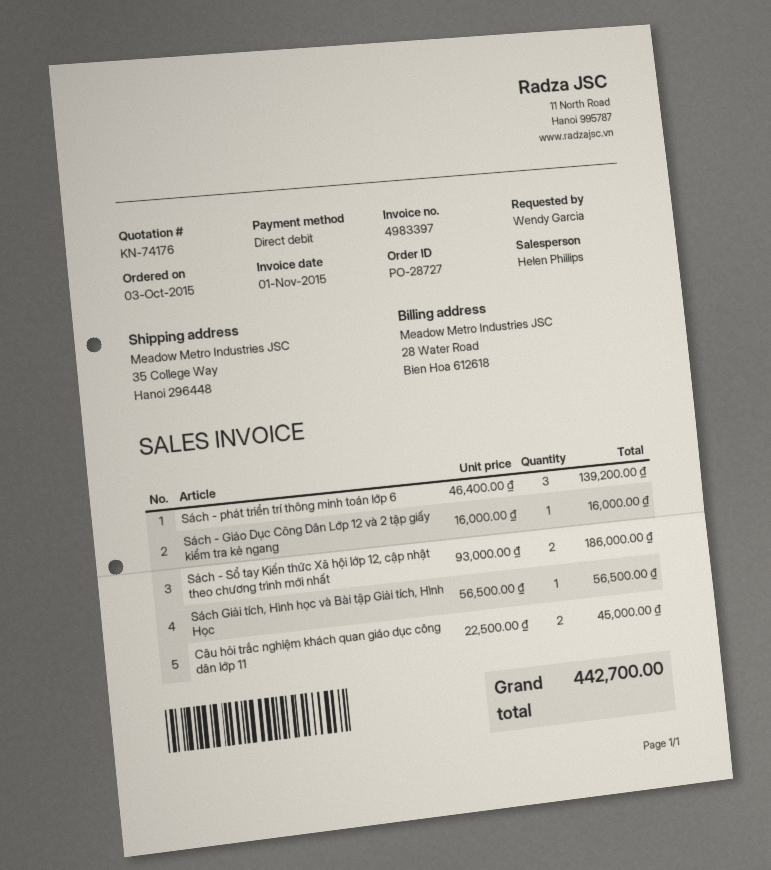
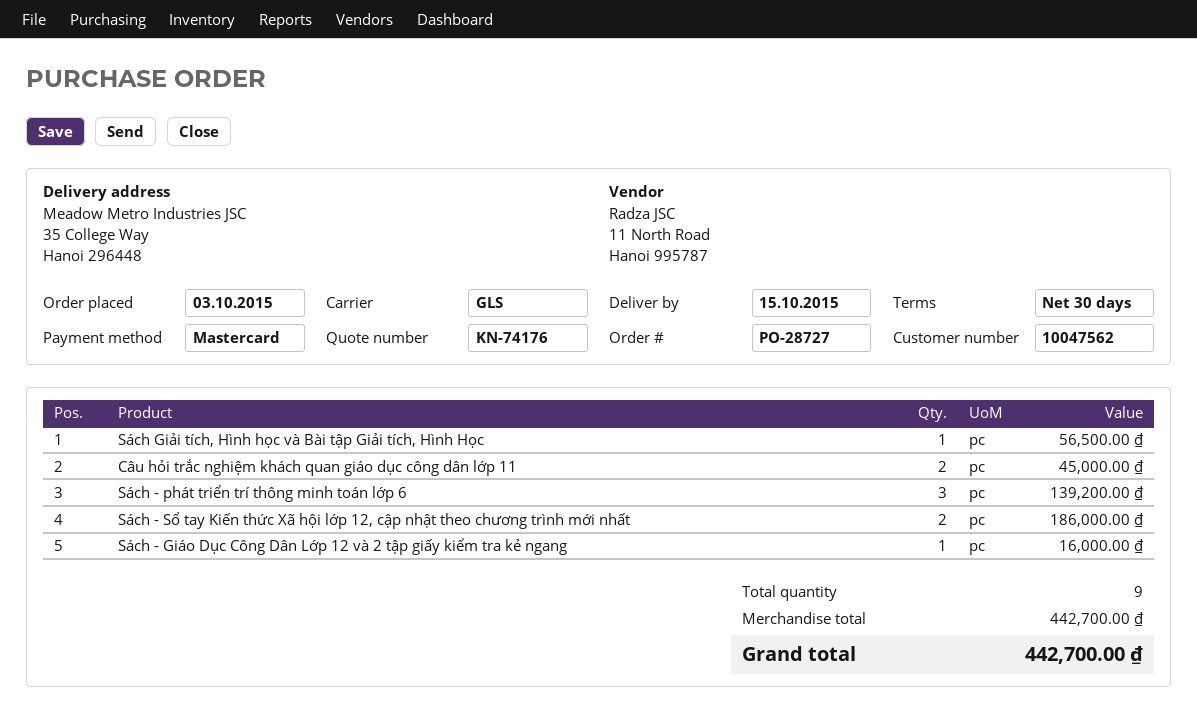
payment method: direct debit -> Mastercard

